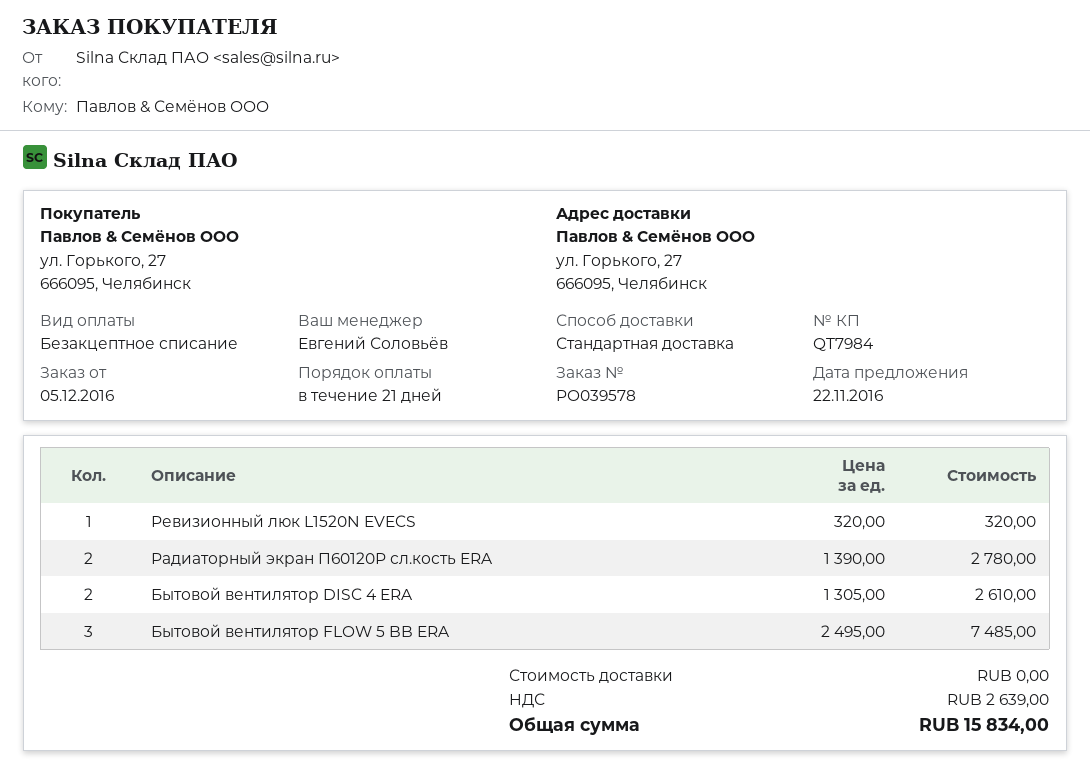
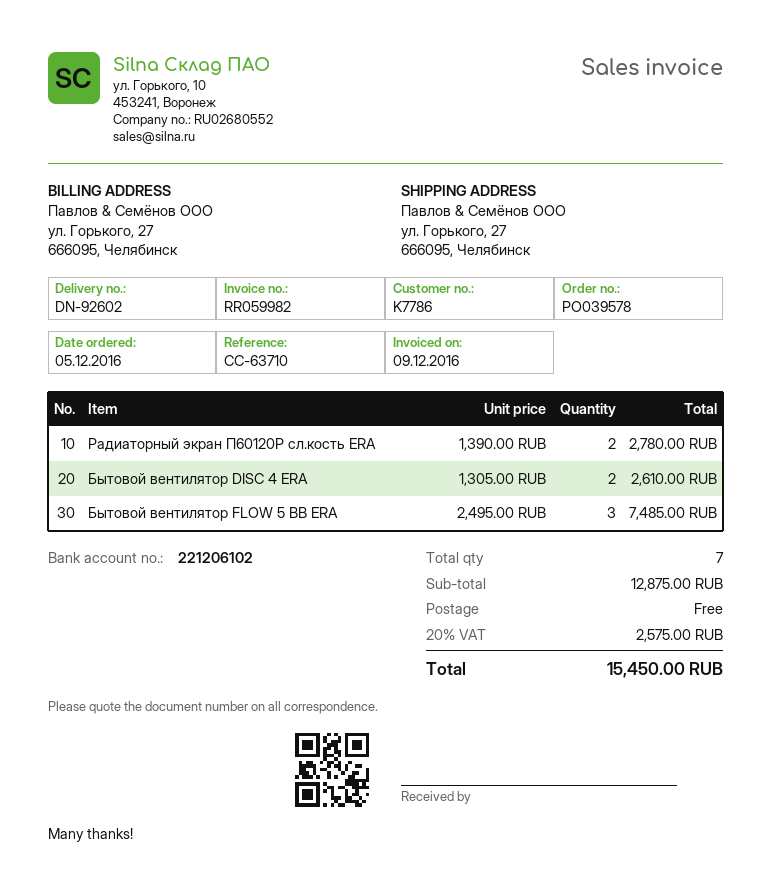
Ревизионный люк L1520N EVECS: 1 x 320.00 = 320.00 -> none
tax: 2639.00 -> 2575.00
total: 15834.00 -> 15450.00

